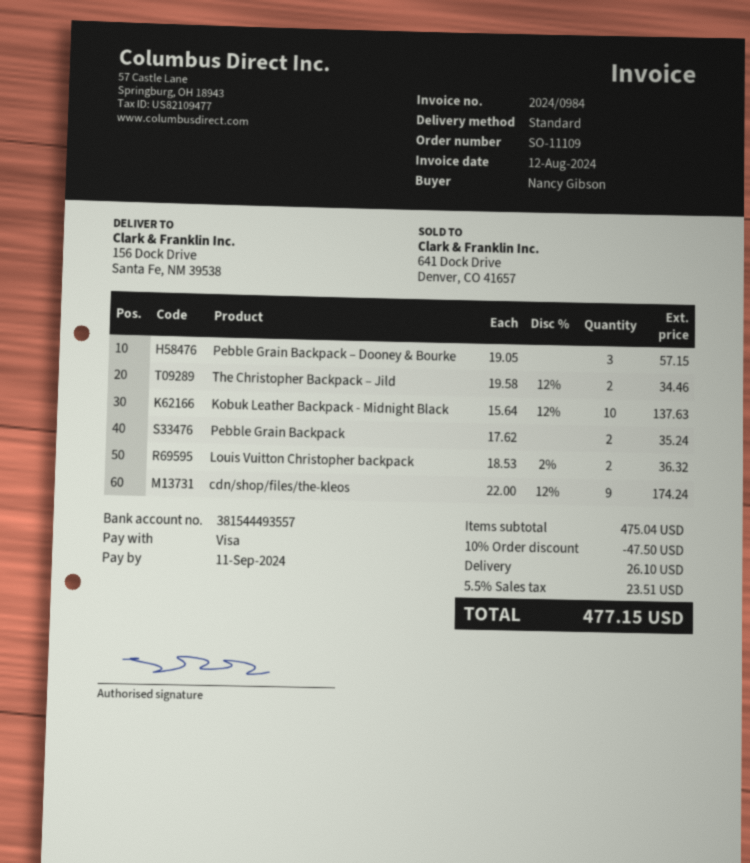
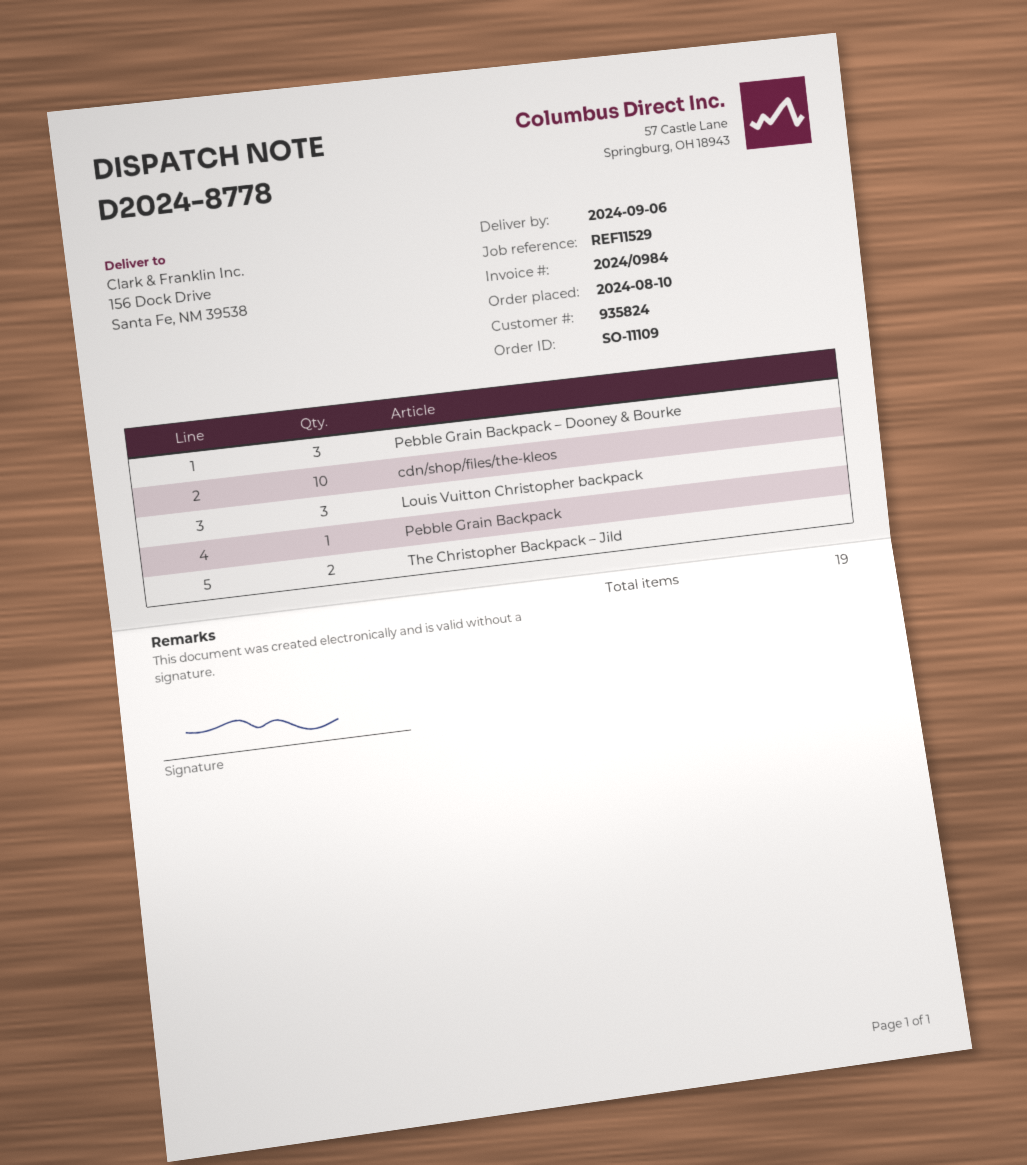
Kobuk Leather Backpack - Midnight Black: 10 -> none
Pebble Grain Backpack: 2 -> 1
Louis Vuitton Christopher backpack: 2 -> 3
cdn/shop/files/the-kleos: 9 -> 10

